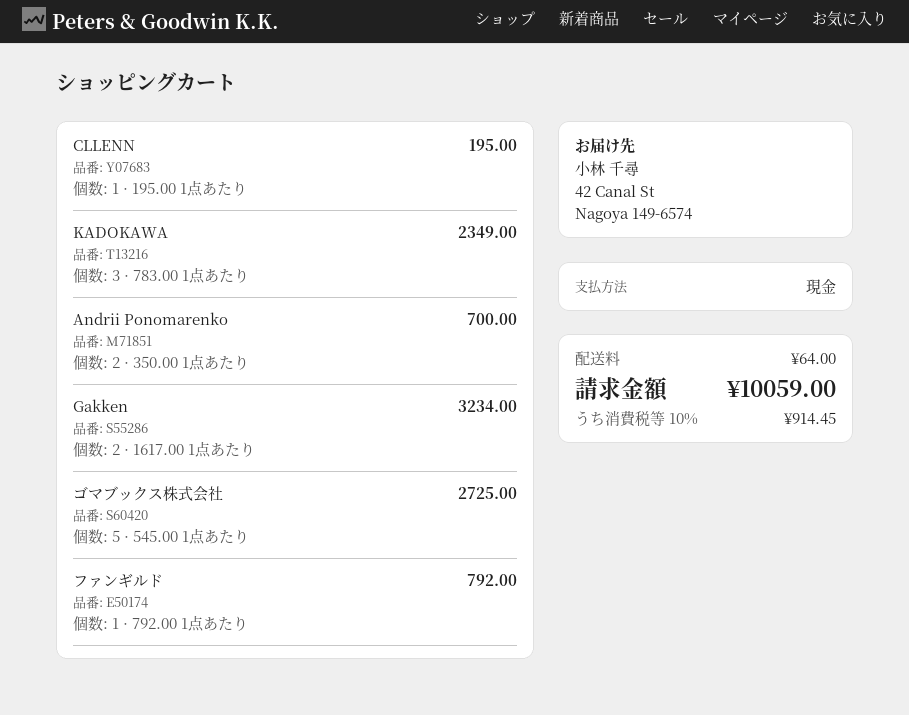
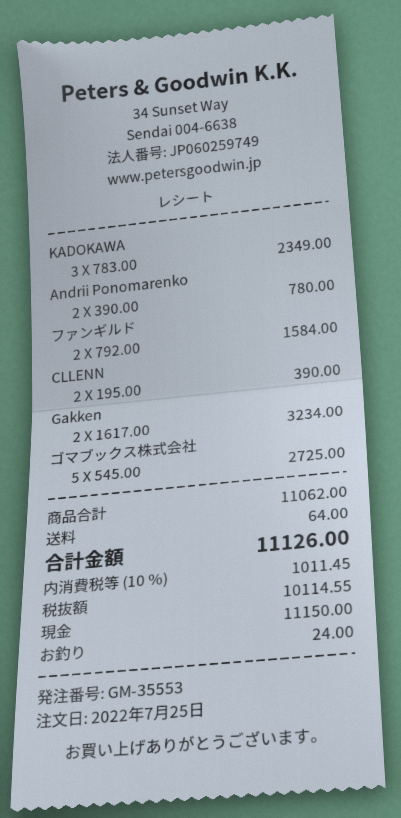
CLLENN: 1 x 195.00 = 195.00 -> 2 x 195.00 = 390.00
Andrii Ponomarenko: 2 x 350.00 = 700.00 -> 2 x 390.00 = 780.00
ファンギルド: 1 x 792.00 = 792.00 -> 2 x 792.00 = 1584.00
tax: 10% = 914.45 -> 10% = 1011.45
total: 10059.00 -> 11126.00

